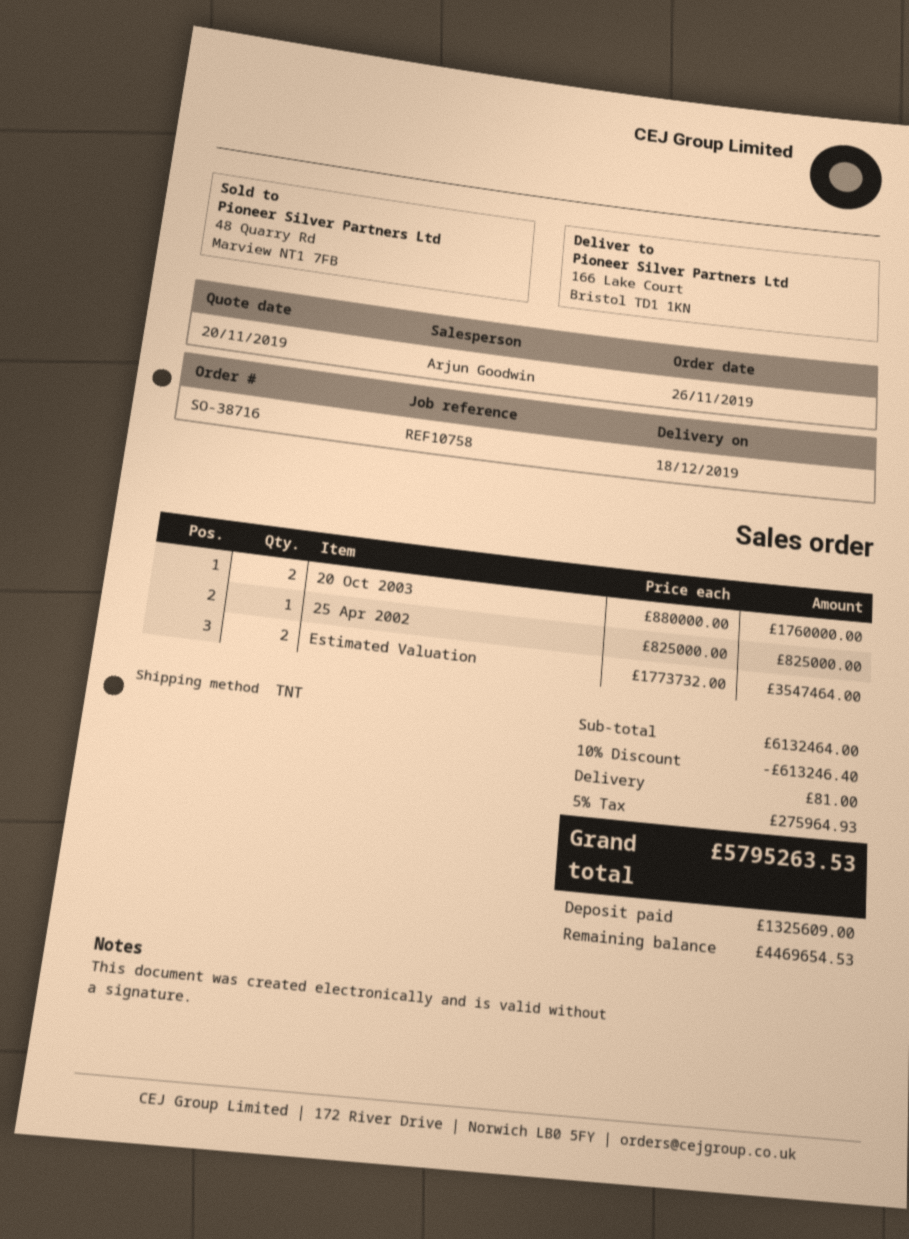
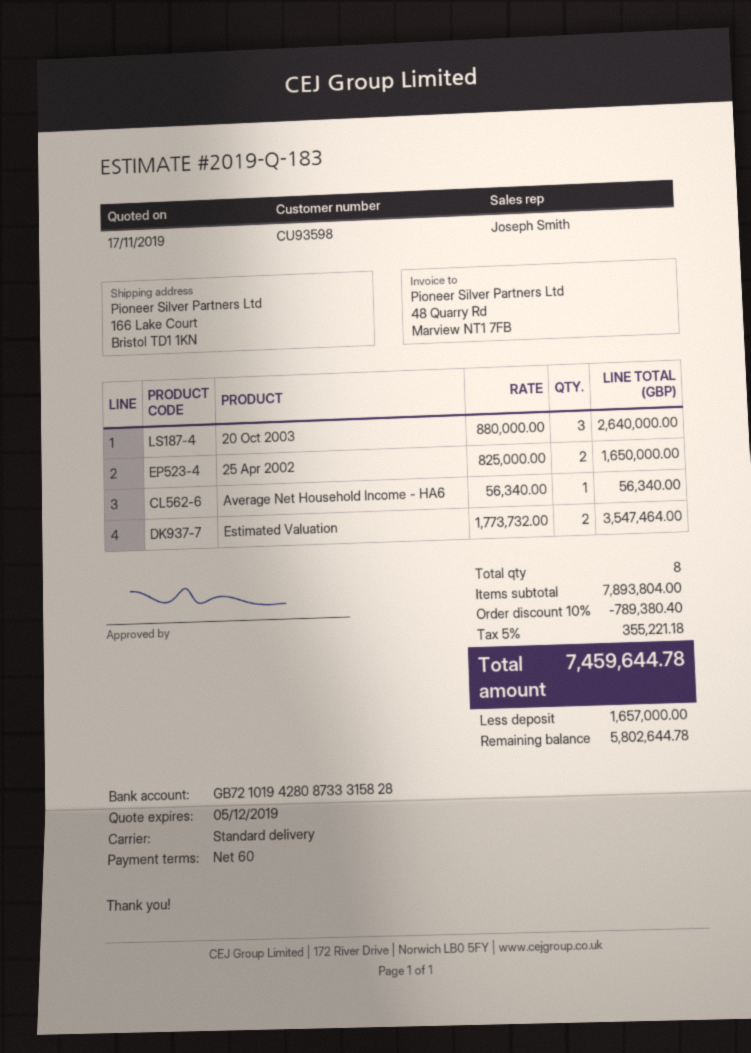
quote date: 2019-11-20 -> 2019-11-17
sales rep: Arjun Goodwin -> Joseph Smith
shipping method: TNT -> standard
20 Oct 2003: 2 x 880000.00 = 1760000.00 -> 3 x 880000.00 = 2640000.00
25 Apr 2002: 1 x 825000.00 = 825000.00 -> 2 x 825000.00 = 1650000.00
Average Net Household Income - HA6: none -> 1 x 56340.00 = 56340.00
subtotal: 6132464.00 -> 7893804.00
discount: 10% = 613246.40 -> 10% = 789380.40
shipping: 81.00 -> none
tax: 5% = 275964.93 -> 5% = 355221.18
total: 5795263.53 -> 7459644.78
deposit: 1325609.00 -> 1657000.00
balance: 4469654.53 -> 5802644.78

